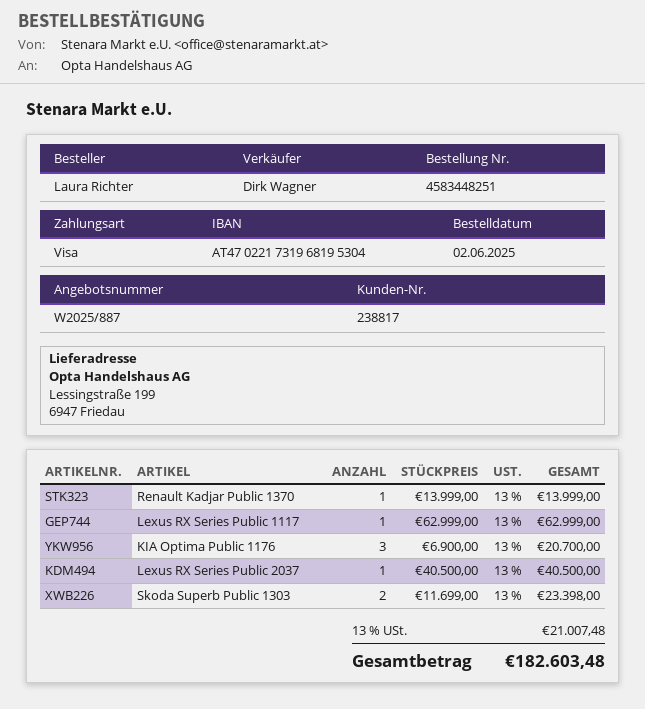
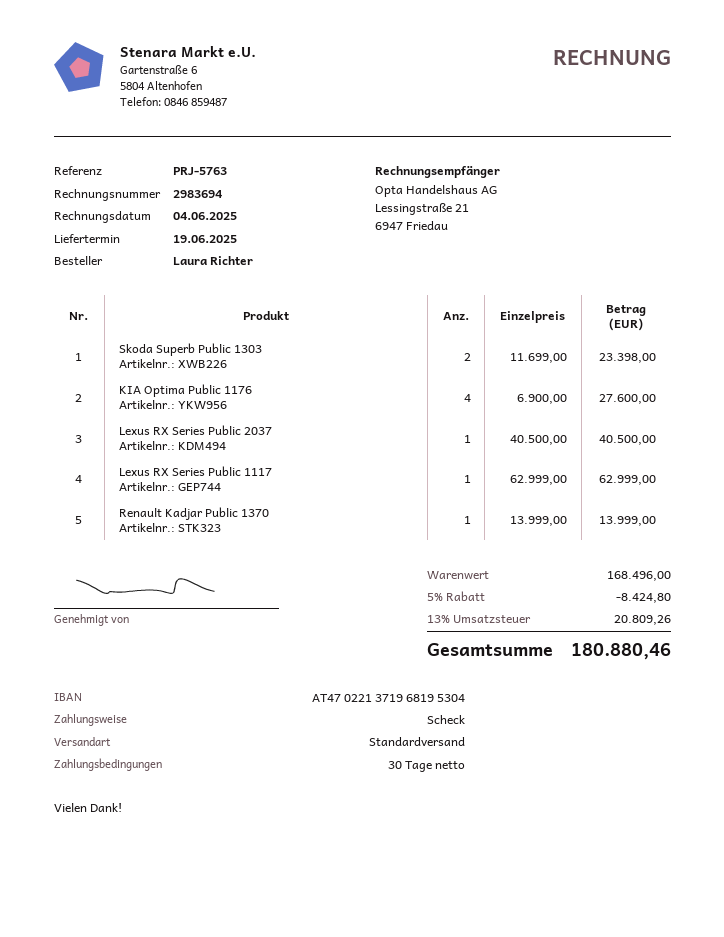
payment method: Visa -> cheque
bank account: AT470221731968195304 -> AT470221371968195304
KIA Optima Public 1176: 3 x 6900.00 = 20700.00 -> 4 x 6900.00 = 27600.00
discount: none -> 5% = 8424.80
tax: 13% = 21007.48 -> 13% = 20809.26
total: 182603.48 -> 180880.46

